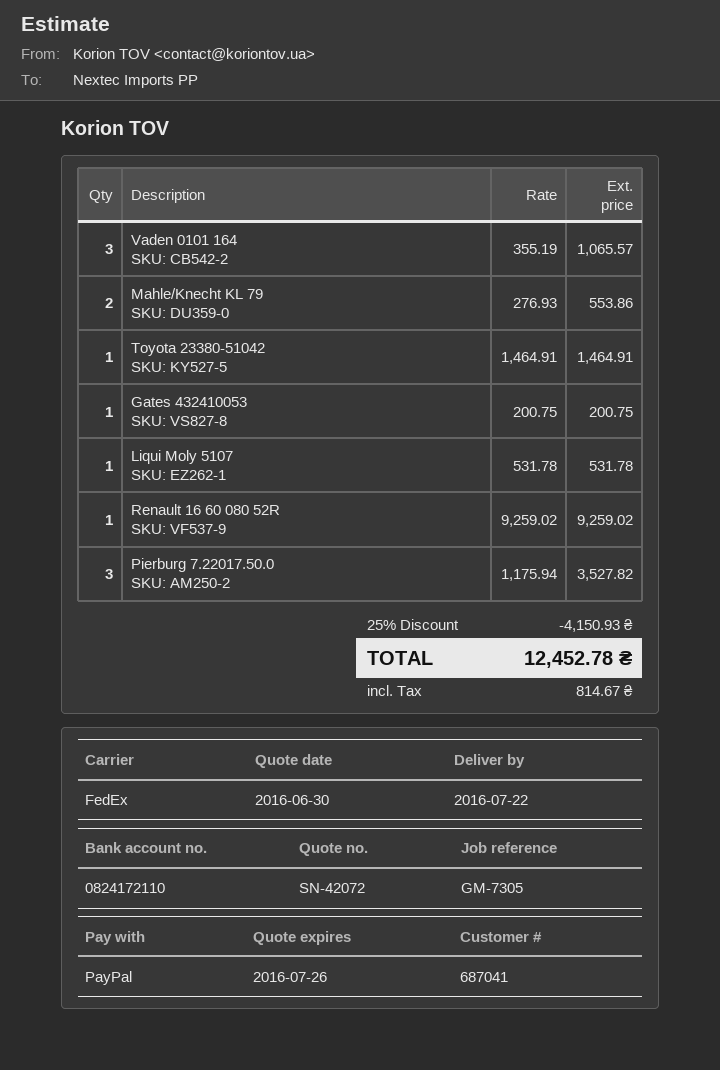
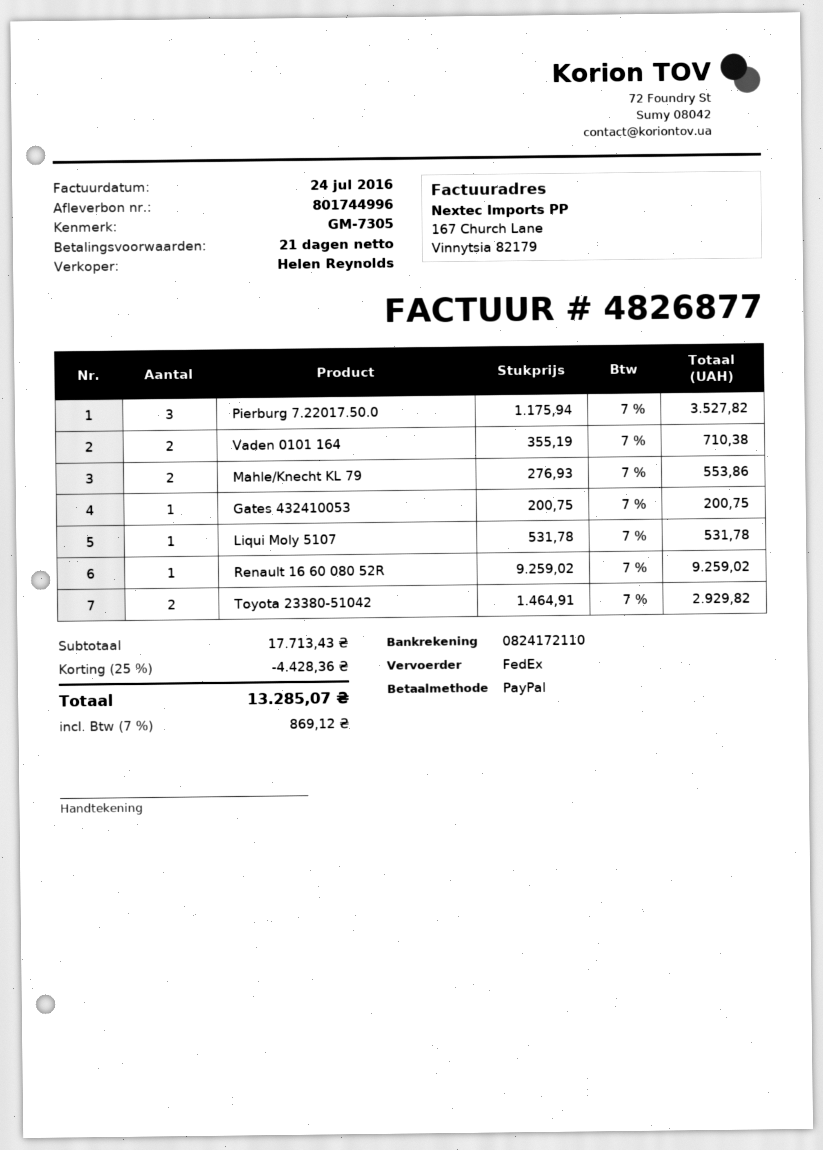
Vaden 0101 164: 3 x 355.19 = 1065.57 -> 2 x 355.19 = 710.38
Toyota 23380-51042: 1 x 1464.91 = 1464.91 -> 2 x 1464.91 = 2929.82
discount: 25% = 4150.93 -> 25% = 4428.36
tax: 814.67 -> 869.12
total: 12452.78 -> 13285.07

